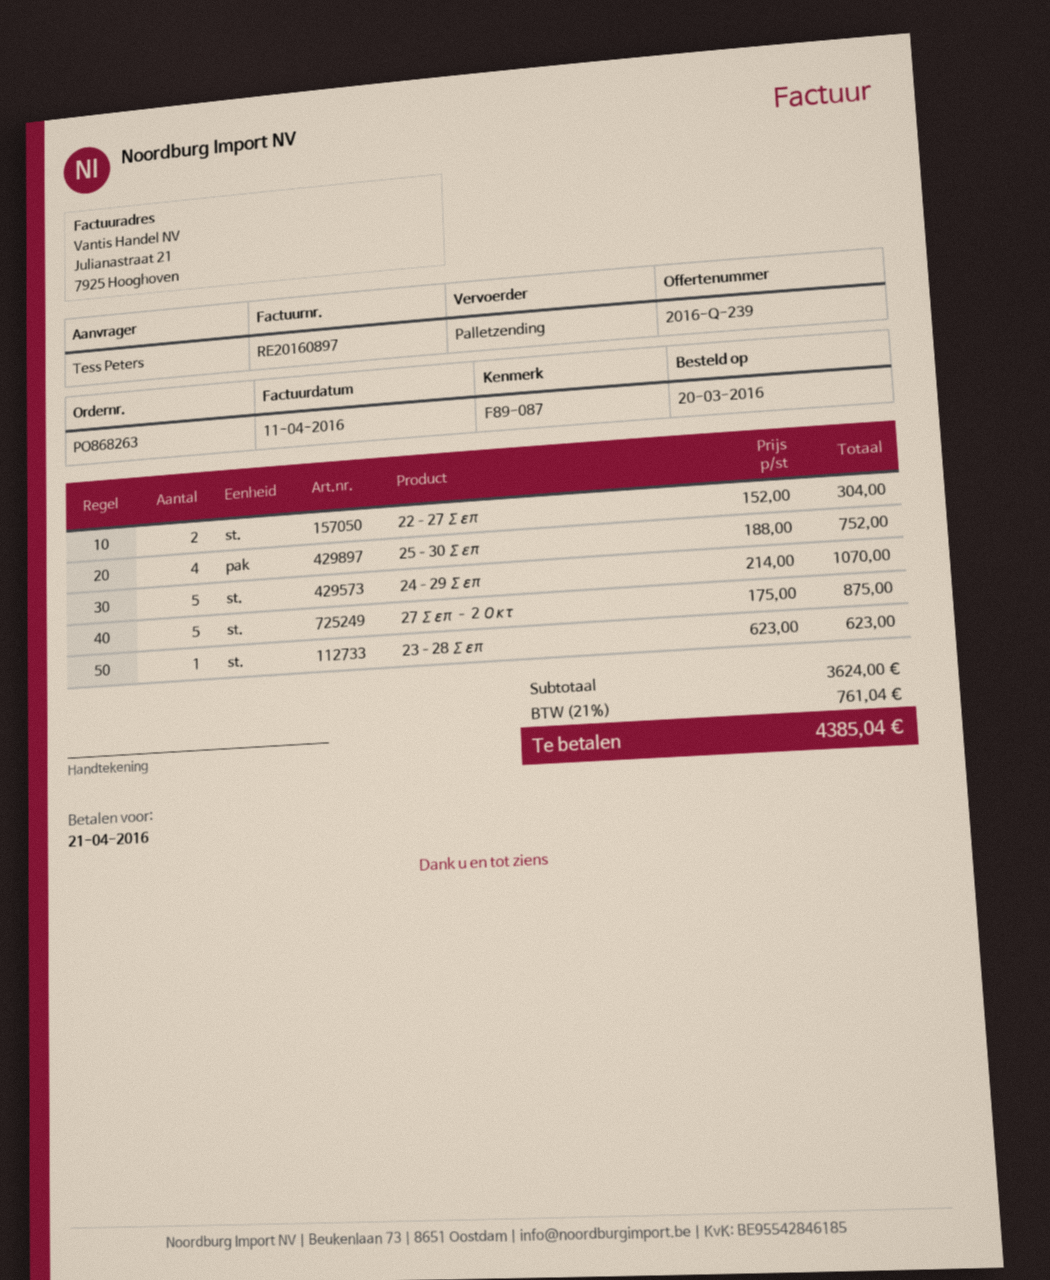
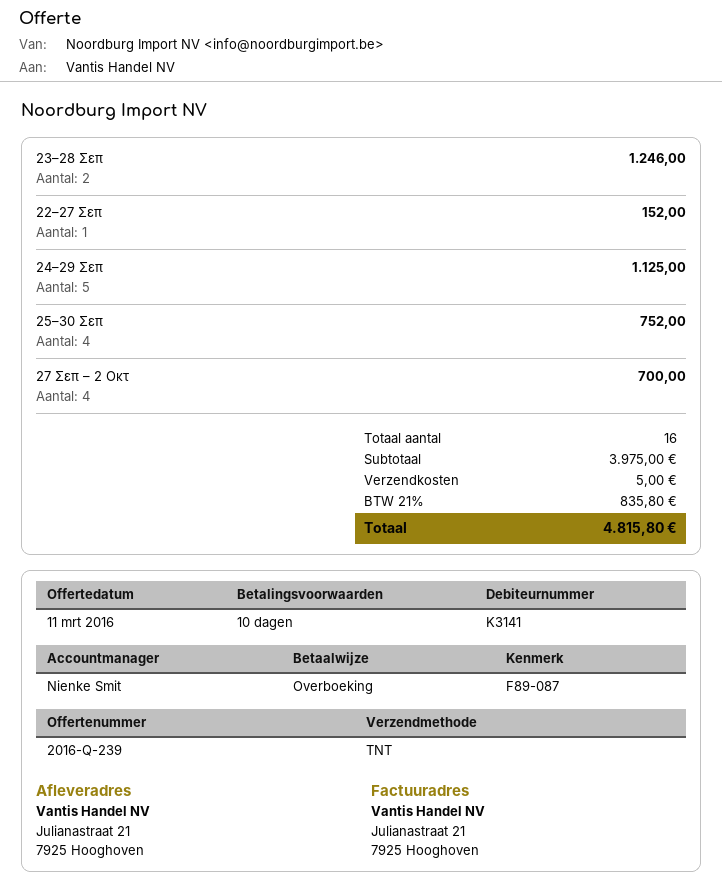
shipping method: pallet freight -> TNT
22–27 Σεπ: 2 for 304.00 -> 1 for 152.00
24–29 Σεπ: 5 for 1070.00 -> 5 for 1125.00
27 Σεπ – 2 Οκτ: 5 for 875.00 -> 4 for 700.00
23–28 Σεπ: 1 for 623.00 -> 2 for 1246.00
subtotal: 3624.00 -> 3975.00
shipping: none -> 5.00
tax: 21% = 761.04 -> 21% = 835.80
total: 4385.04 -> 4815.80

